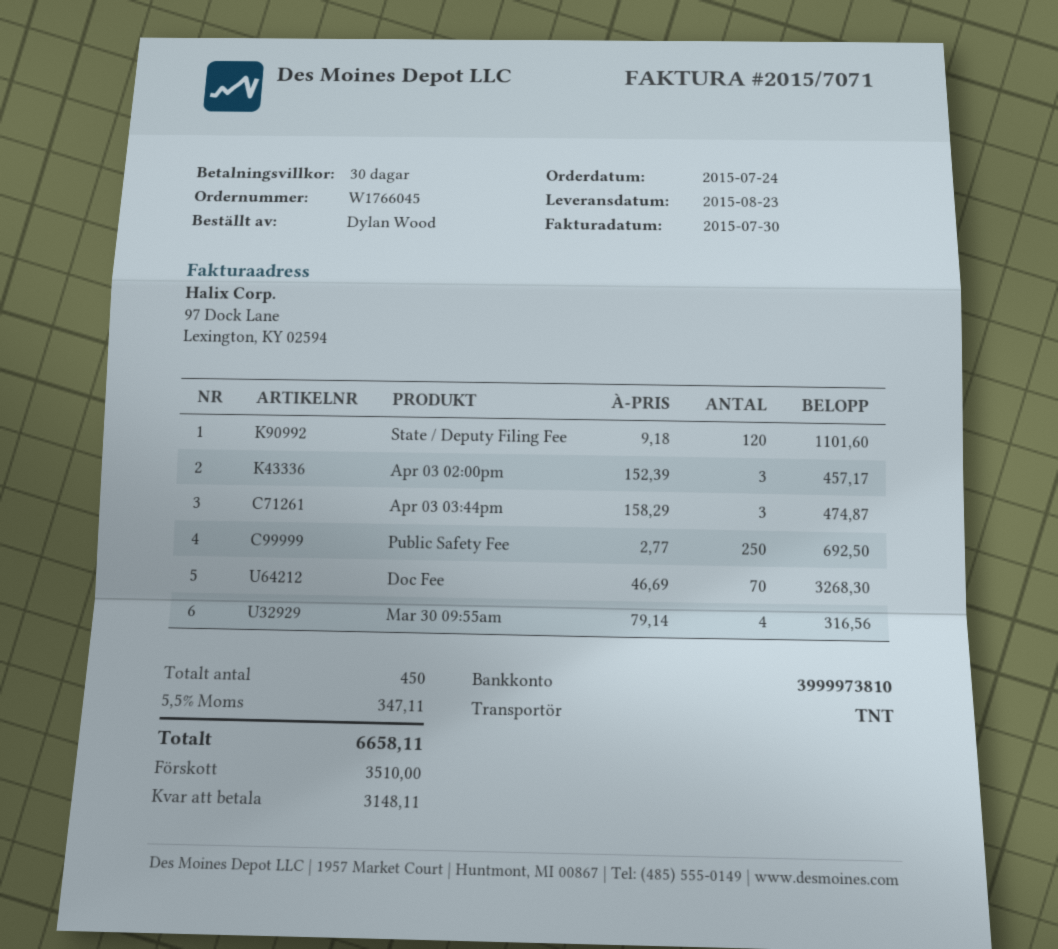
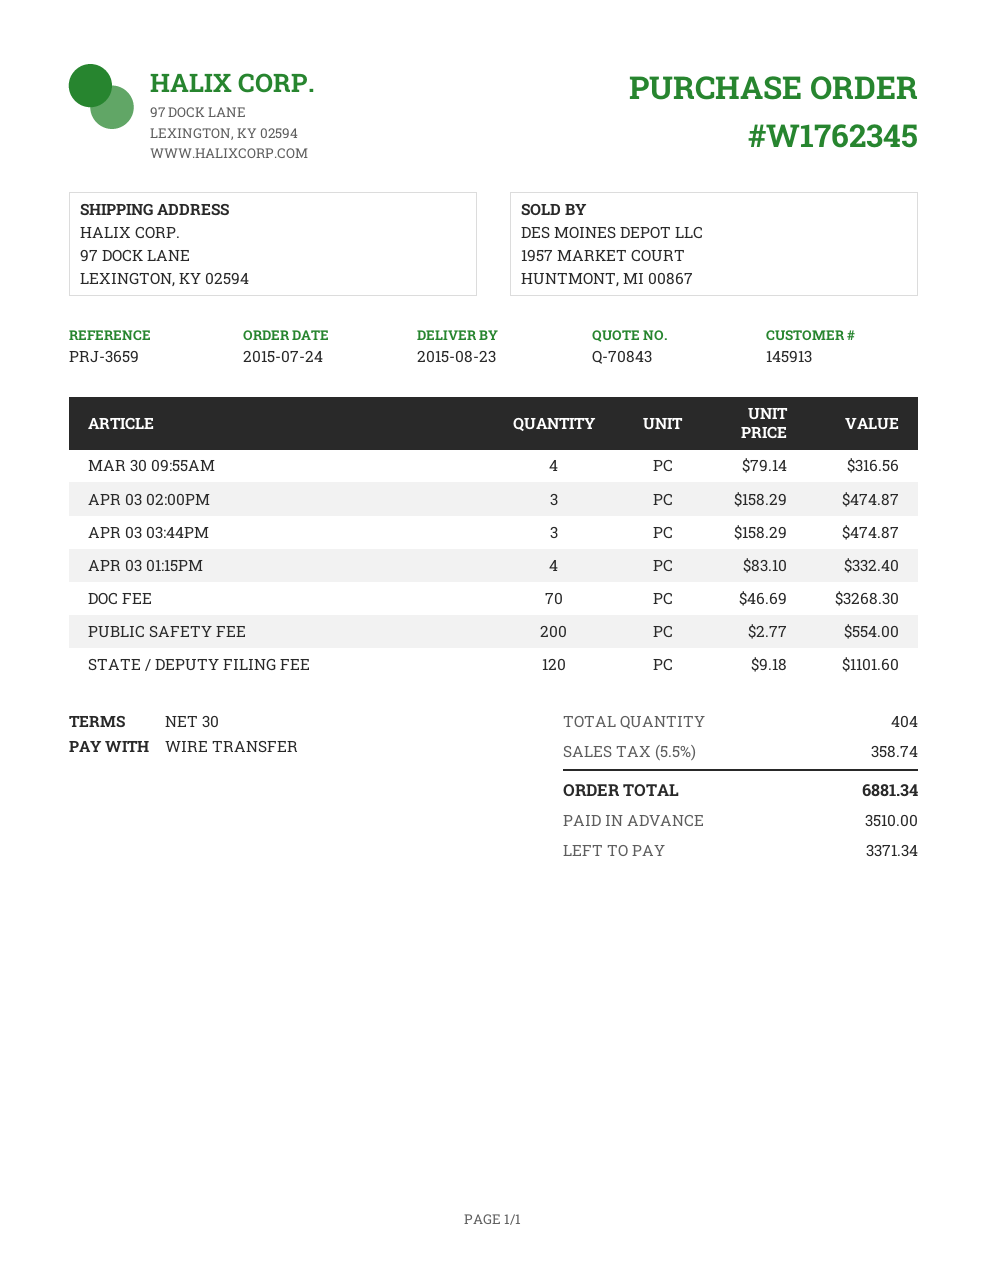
order number: W1766045 -> W1762345
Apr 03 02:00pm: 3 x 152.39 = 457.17 -> 3 x 158.29 = 474.87
Public Safety Fee: 250 x 2.77 = 692.50 -> 200 x 2.77 = 554.00
APR 03 01:15PM: none -> 4 x 83.10 = 332.40
total quantity: 450 -> 404
tax: 5.5% = 347.11 -> 5.5% = 358.74
total: 6658.11 -> 6881.34
balance: 3148.11 -> 3371.34

